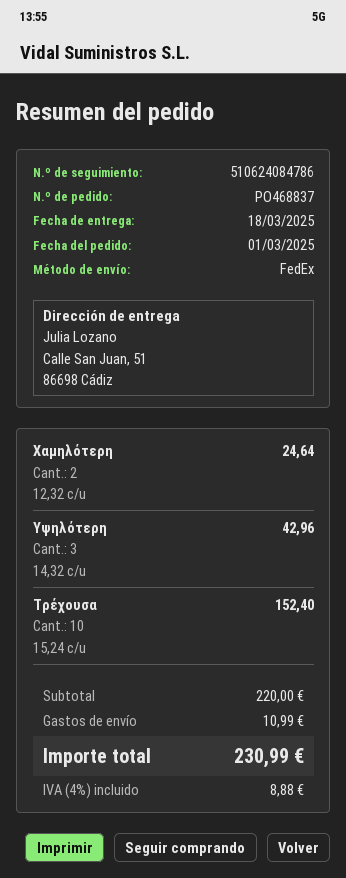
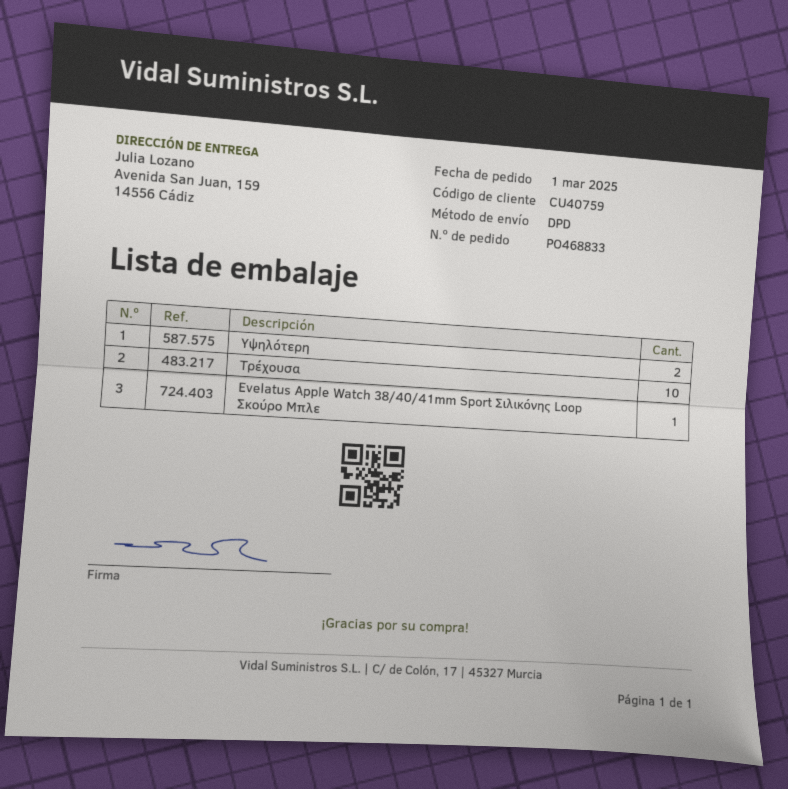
order number: PO468837 -> PO468833
shipping method: FedEx -> DPD
ship to: Calle San Juan, 51, 86698 Cádiz -> Avenida San Juan, 159, 14556 Cádiz
Χαμηλότερη: 2 -> none
Υψηλότερη: 3 -> 2
Evelatus Apple Watch 38/40/41mm Sport Σιλικόνης Loop Σκούρο Μπλε: none -> 1

